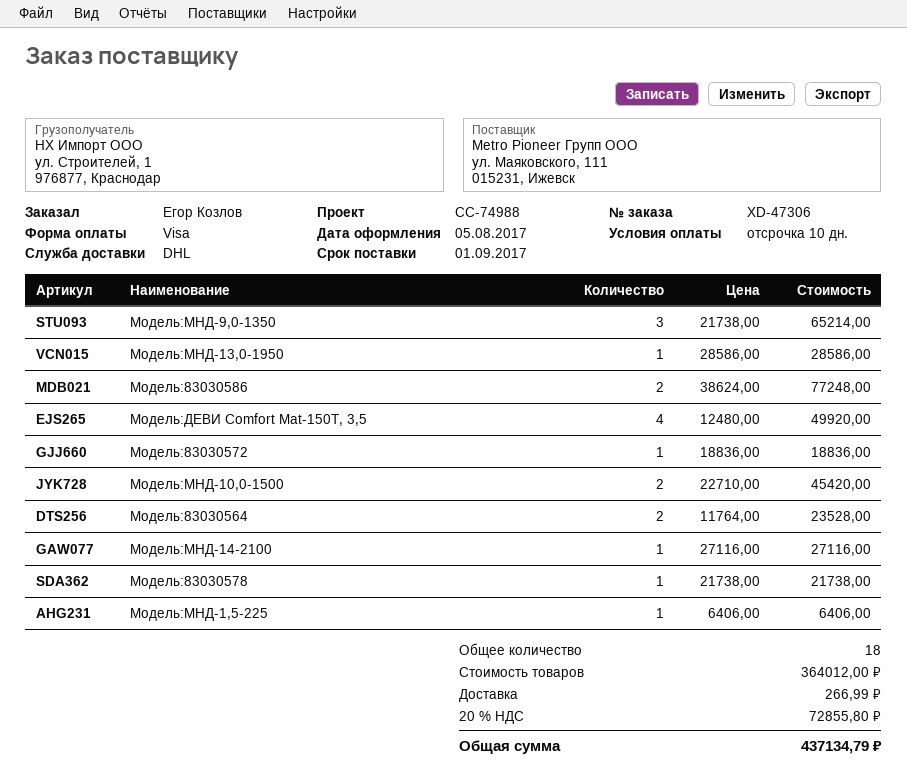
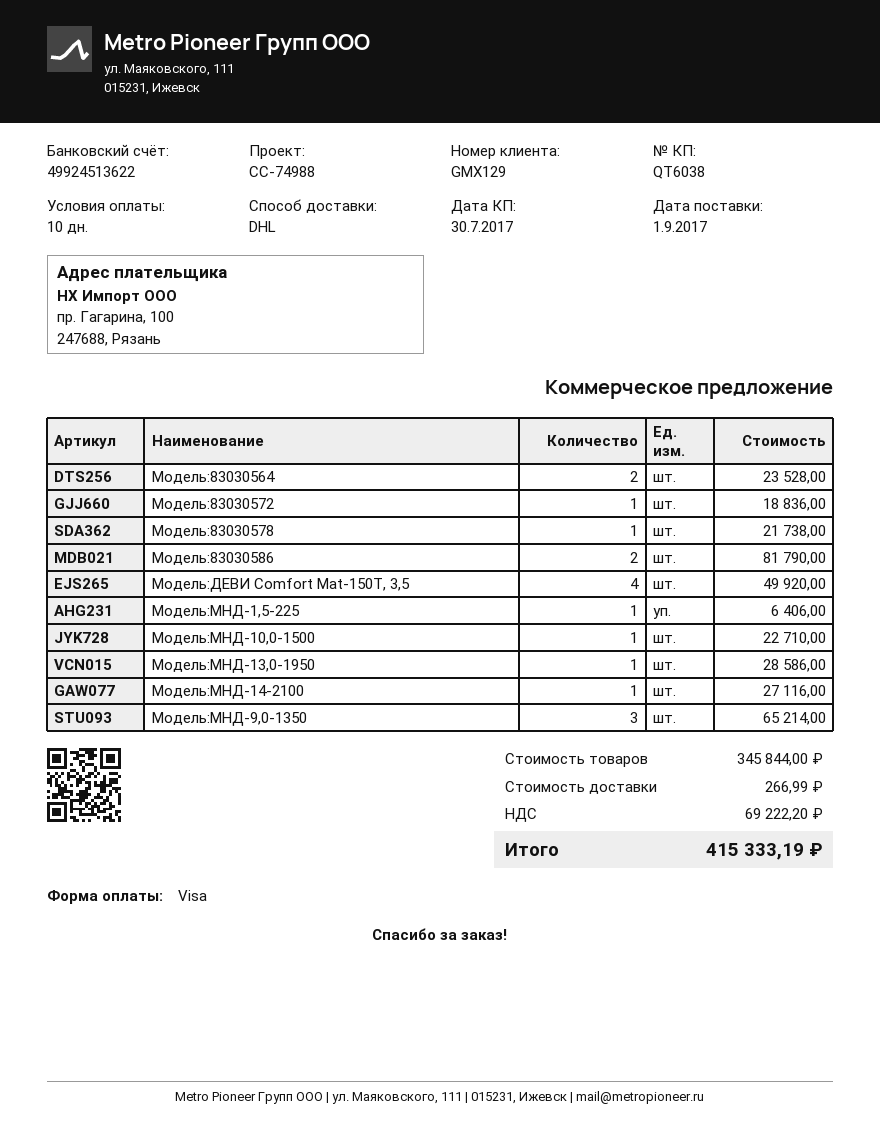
Модель:83030586: 2 for 77248.00 -> 2 for 81790.00
Модель:МНД-10,0-1500: 2 for 45420.00 -> 1 for 22710.00
subtotal: 364012.00 -> 345844.00
tax: 72855.80 -> 69222.20
total: 437134.79 -> 415333.19

